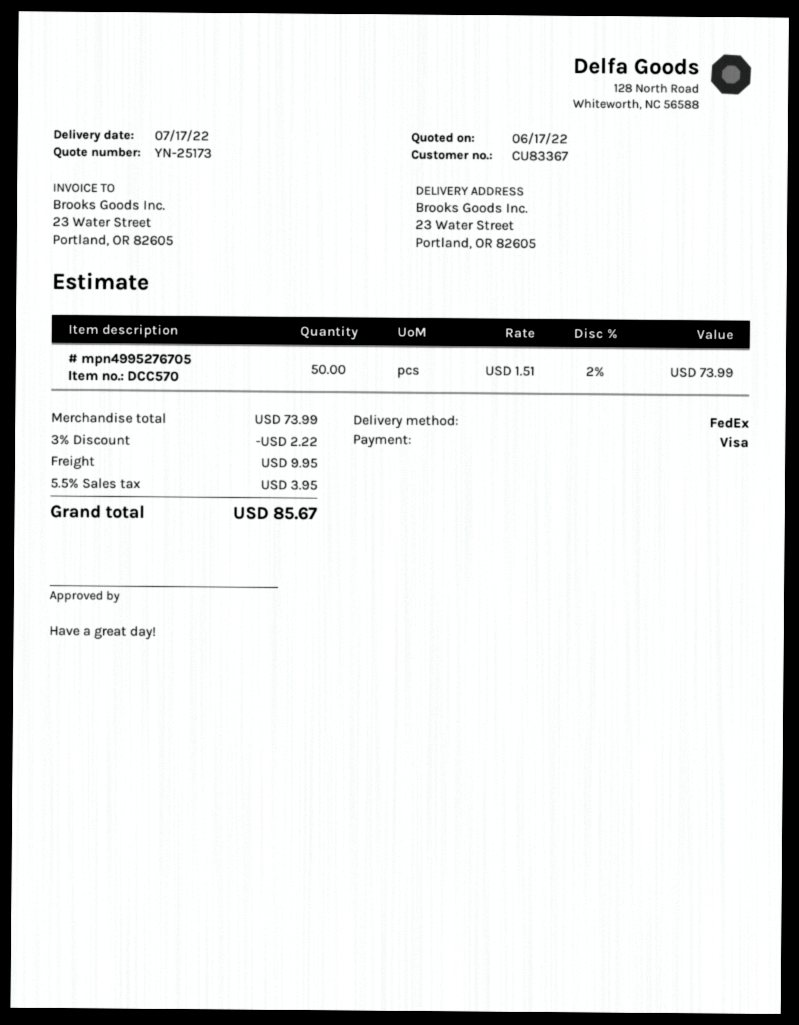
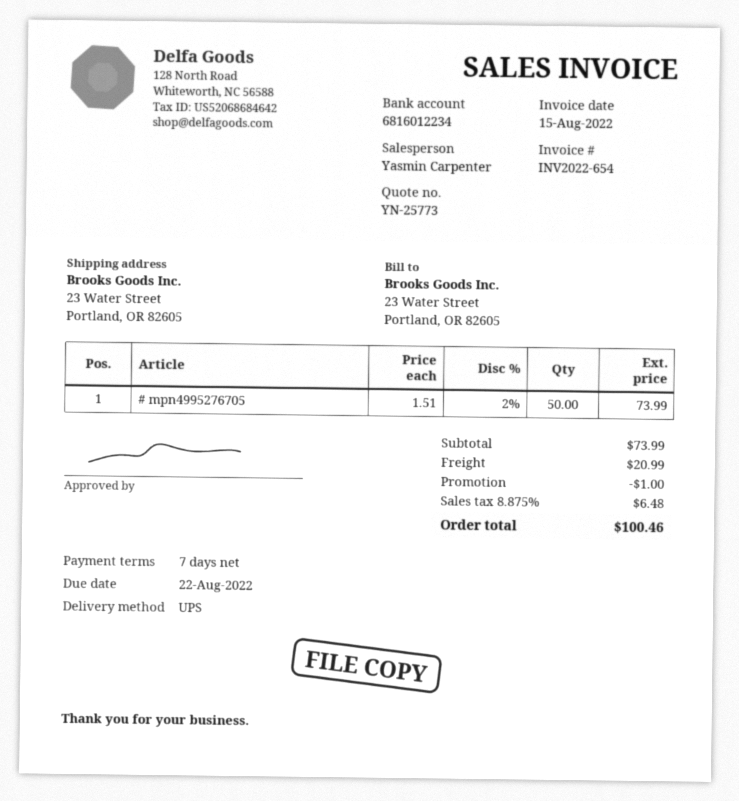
quote number: YN-25173 -> YN-25773
shipping method: FedEx -> UPS
discount: 2.22 -> 1.00
shipping: 9.95 -> 20.99
tax: 5.5% = 3.95 -> 8.875% = 6.48
total: 85.67 -> 100.46

